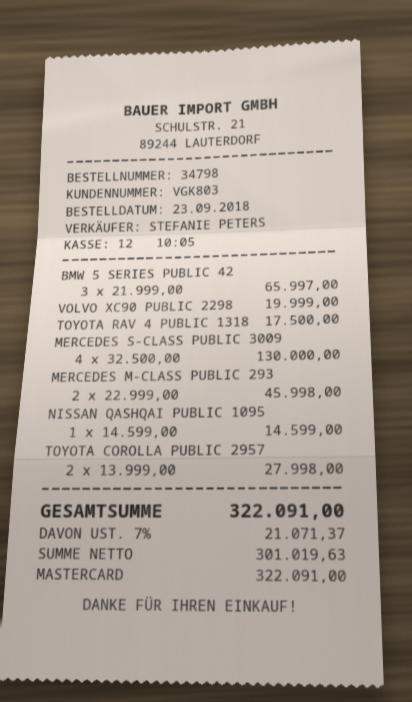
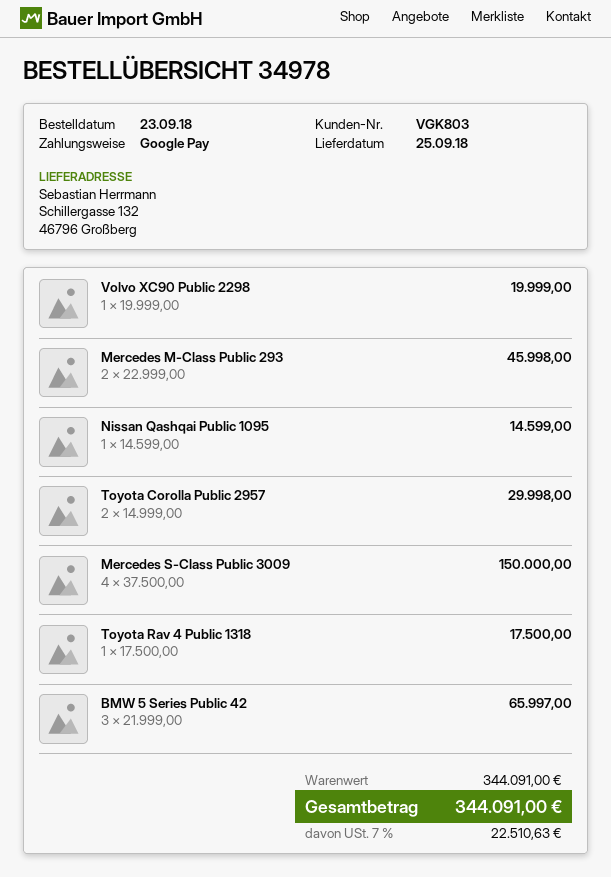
order number: 34798 -> 34978
payment method: Mastercard -> Google Pay
MERCEDES S-CLASS PUBLIC 3009: 4 x 32500.00 = 130000.00 -> 4 x 37500.00 = 150000.00
TOYOTA COROLLA PUBLIC 2957: 2 x 13999.00 = 27998.00 -> 2 x 14999.00 = 29998.00
tax: 7% = 21071.37 -> 7% = 22510.63
total: 322091.00 -> 344091.00

